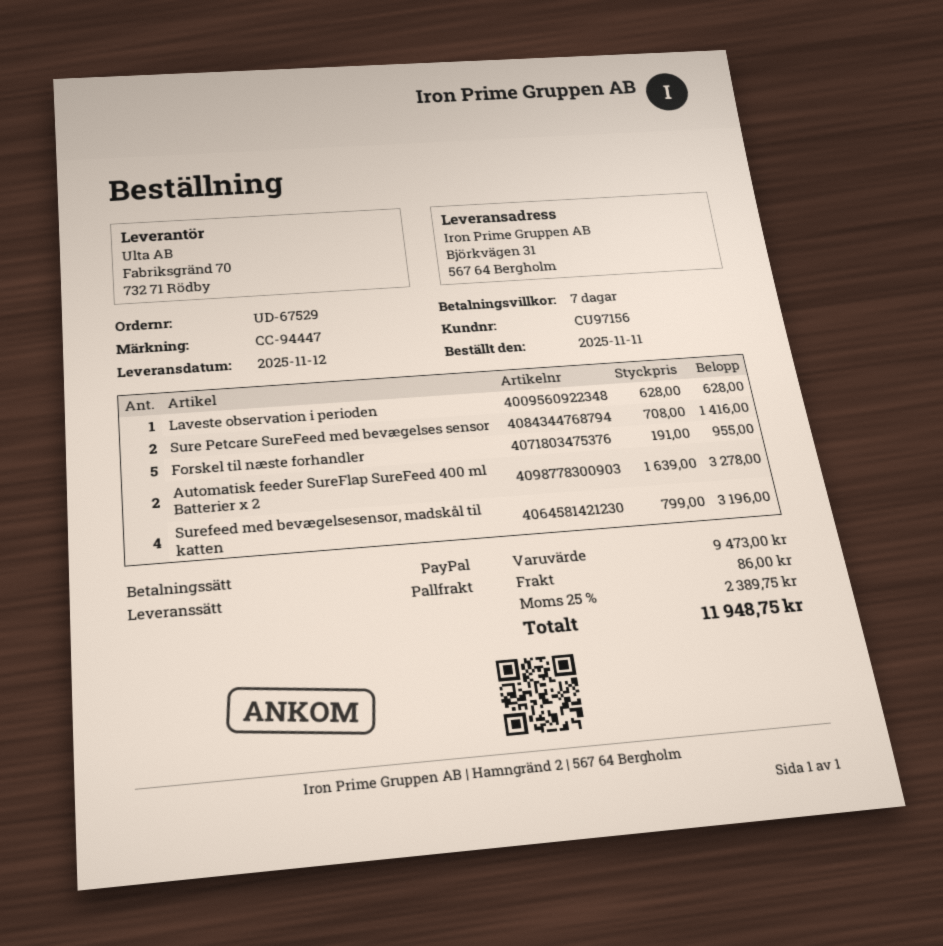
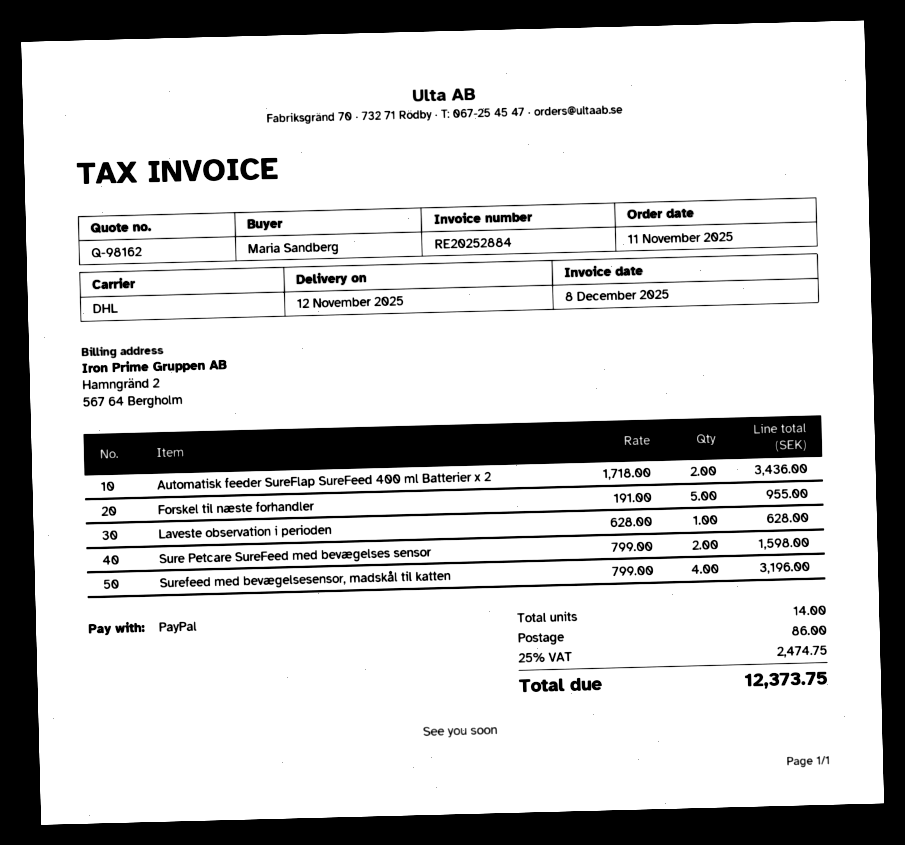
shipping method: pallet freight -> DHL
Sure Petcare SureFeed med bevægelses sensor: 2 x 708.00 = 1416.00 -> 2 x 799.00 = 1598.00
Automatisk feeder SureFlap SureFeed 400 ml Batterier x 2: 2 x 1639.00 = 3278.00 -> 2 x 1718.00 = 3436.00
tax: 25% = 2389.75 -> 25% = 2474.75
total: 11948.75 -> 12373.75

